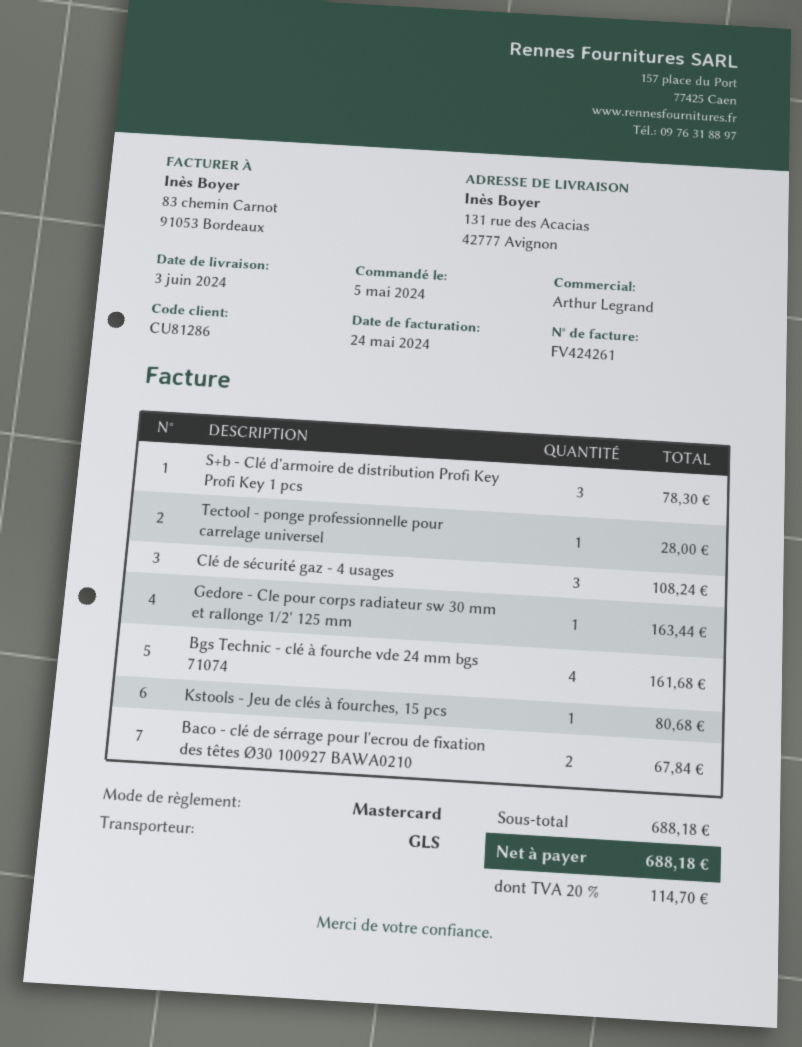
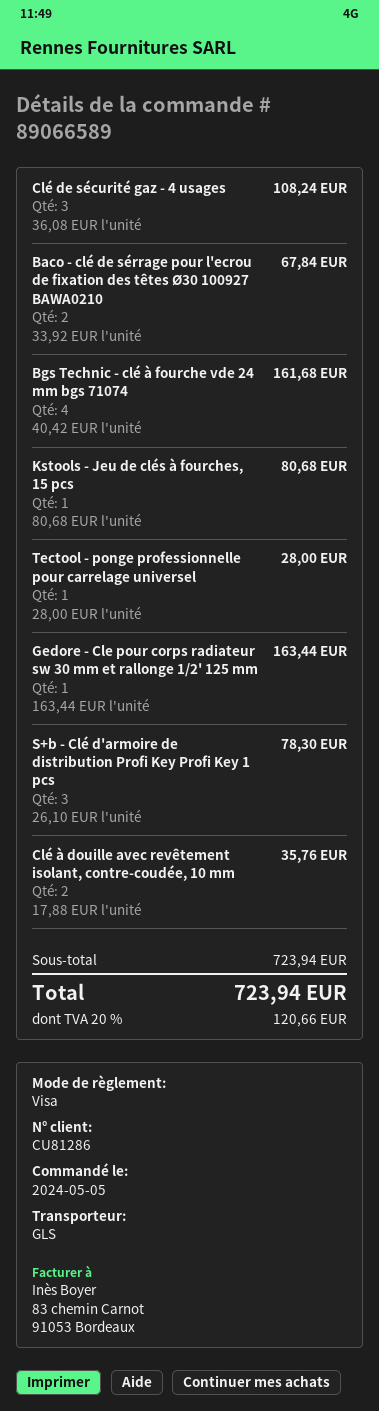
payment method: Mastercard -> Visa
Clé à douille avec revêtement isolant, contre-coudée, 10 mm: none -> 2 for 35.76
subtotal: 688.18 -> 723.94
tax: 20% = 114.70 -> 20% = 120.66
total: 688.18 -> 723.94

